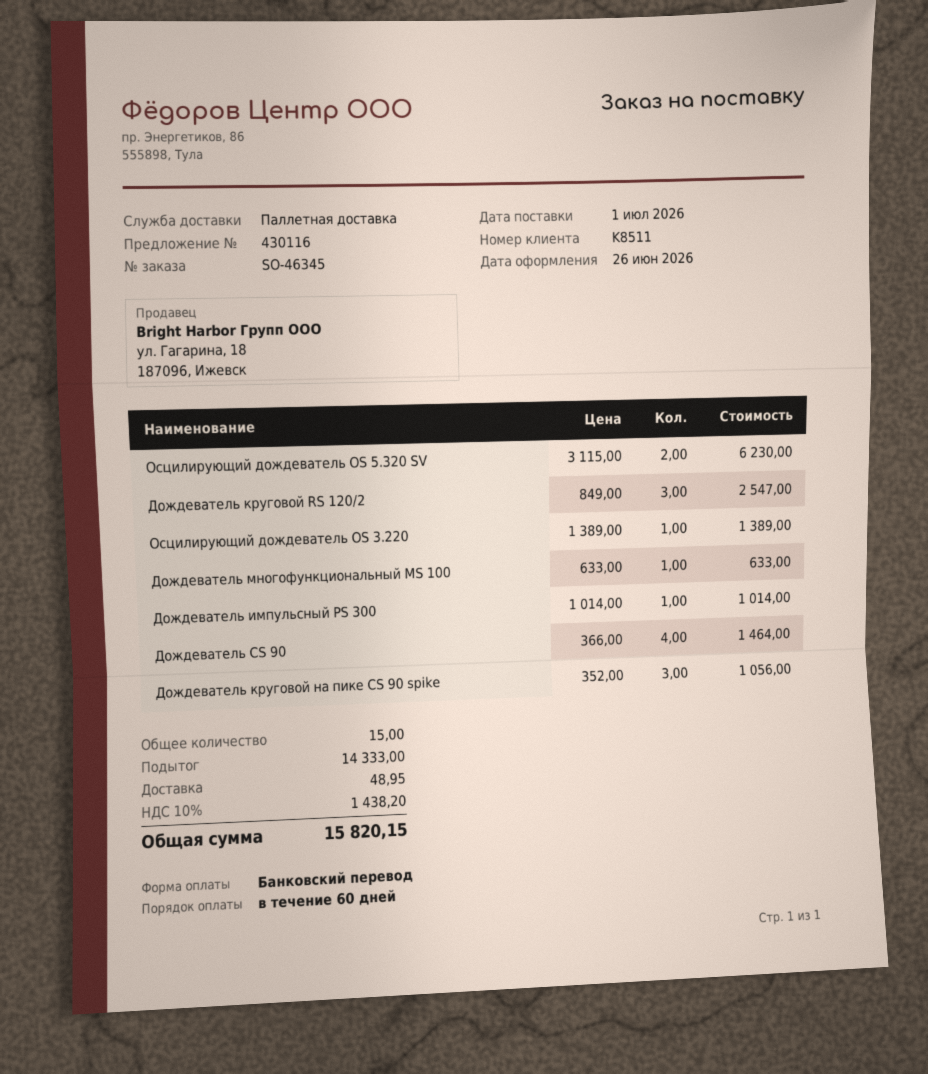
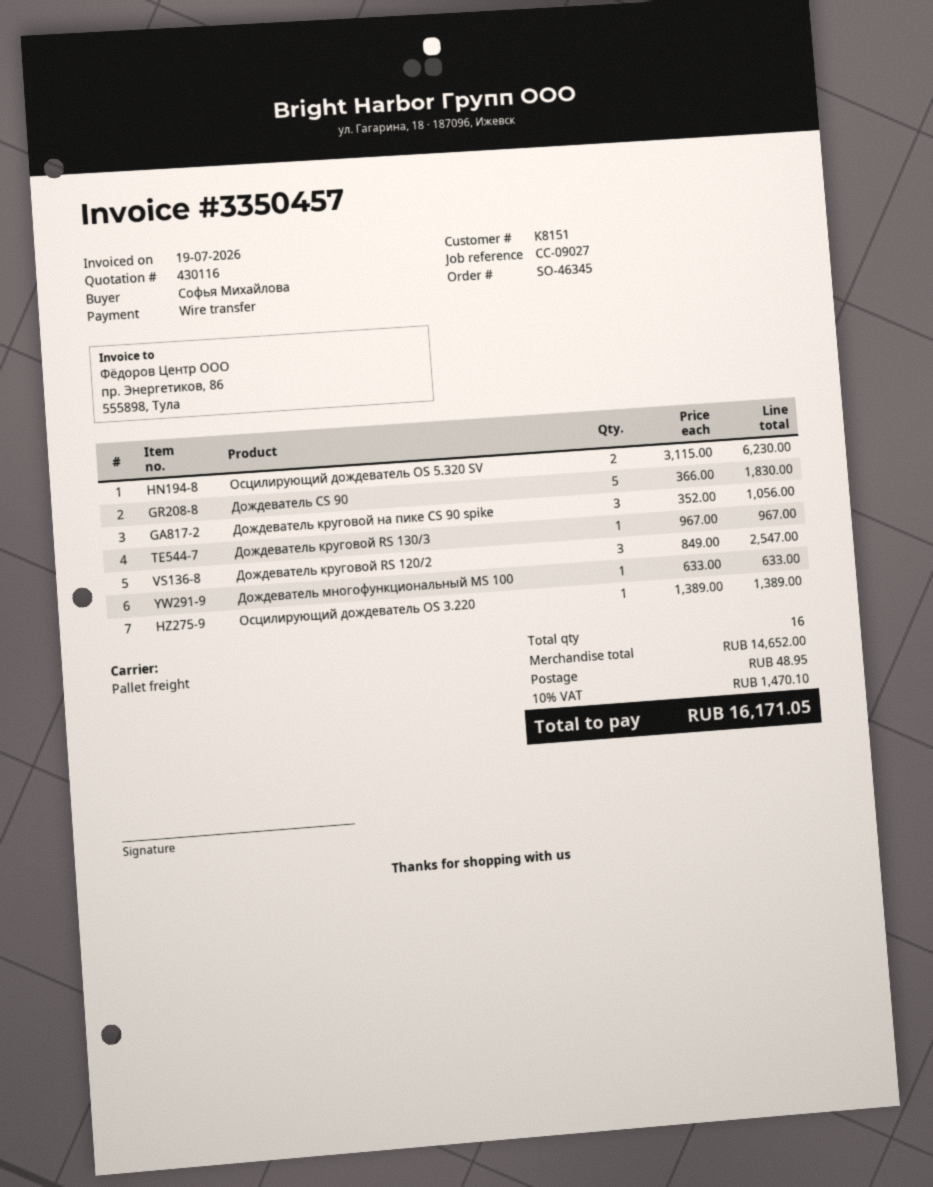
customer number: K8511 -> K8151
Дождеватель импульсный PS 300: 1 x 1014.00 = 1014.00 -> none
Дождеватель CS 90: 4 x 366.00 = 1464.00 -> 5 x 366.00 = 1830.00
Дождеватель круговой RS 130/3: none -> 1 x 967.00 = 967.00
total quantity: 15 -> 16
subtotal: 14333.00 -> 14652.00
tax: 10% = 1438.20 -> 10% = 1470.10
total: 15820.15 -> 16171.05

